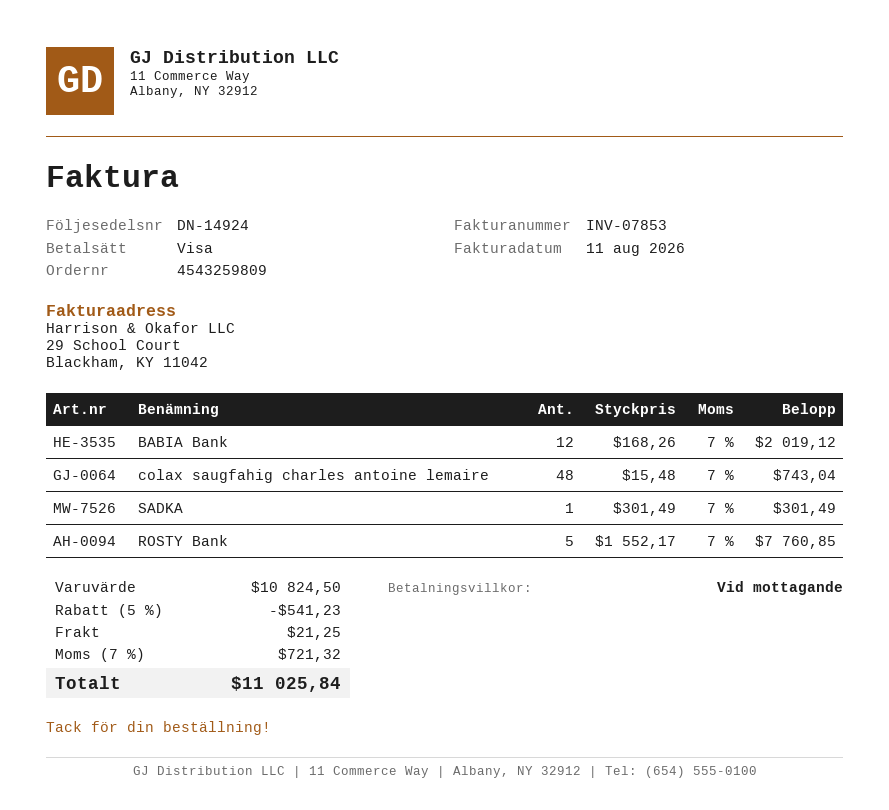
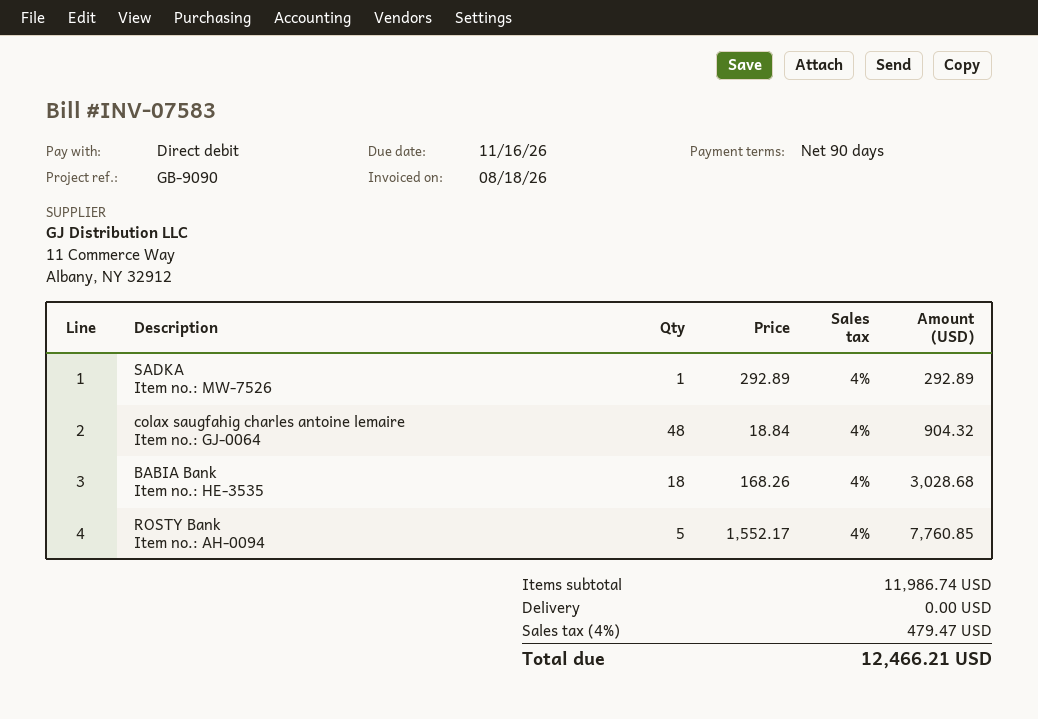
invoice number: INV-07853 -> INV-07583
invoice date: 2026-08-11 -> 2026-08-18
payment terms: on receipt -> 90 days
payment method: Visa -> direct debit
BABIA Bank: 12 x 168.26 = 2019.12 -> 18 x 168.26 = 3028.68
colax saugfahig charles antoine lemaire: 48 x 15.48 = 743.04 -> 48 x 18.84 = 904.32
SADKA: 1 x 301.49 = 301.49 -> 1 x 292.89 = 292.89
subtotal: 10824.50 -> 11986.74
discount: 5% = 541.23 -> none
shipping: 21.25 -> 0.00
tax: 7% = 721.32 -> 4% = 479.47
total: 11025.84 -> 12466.21

